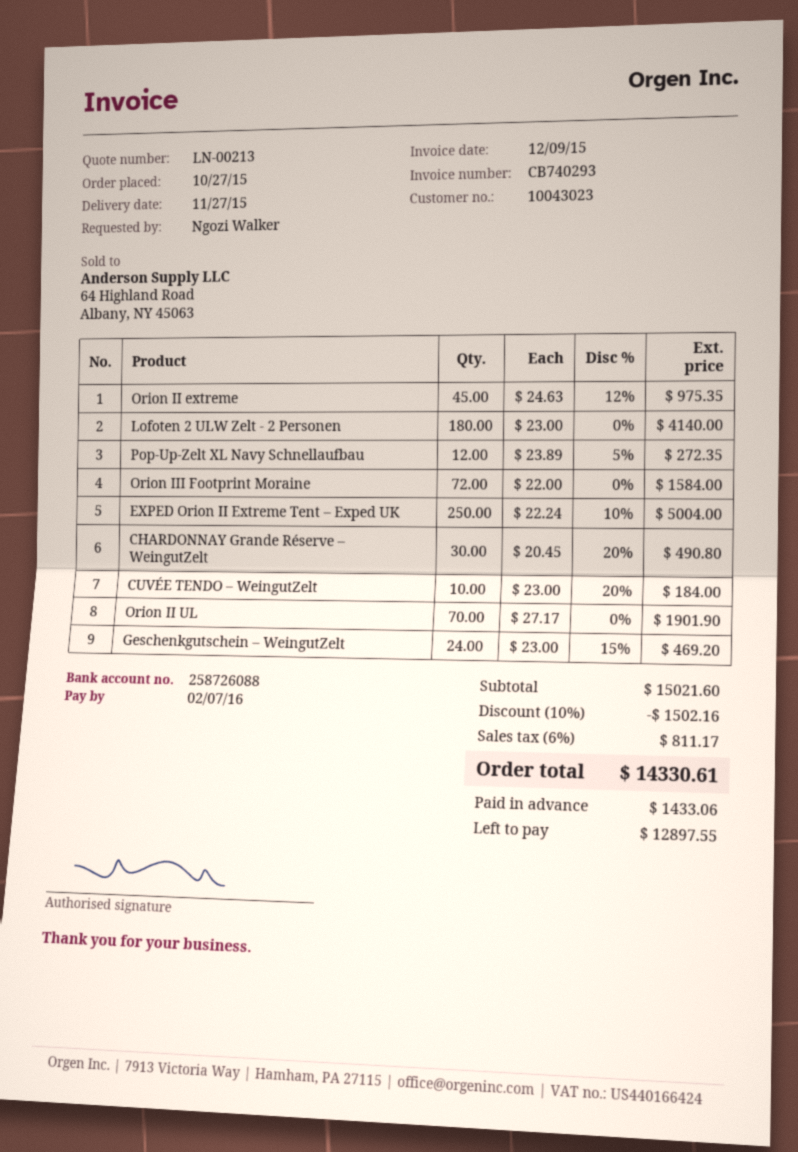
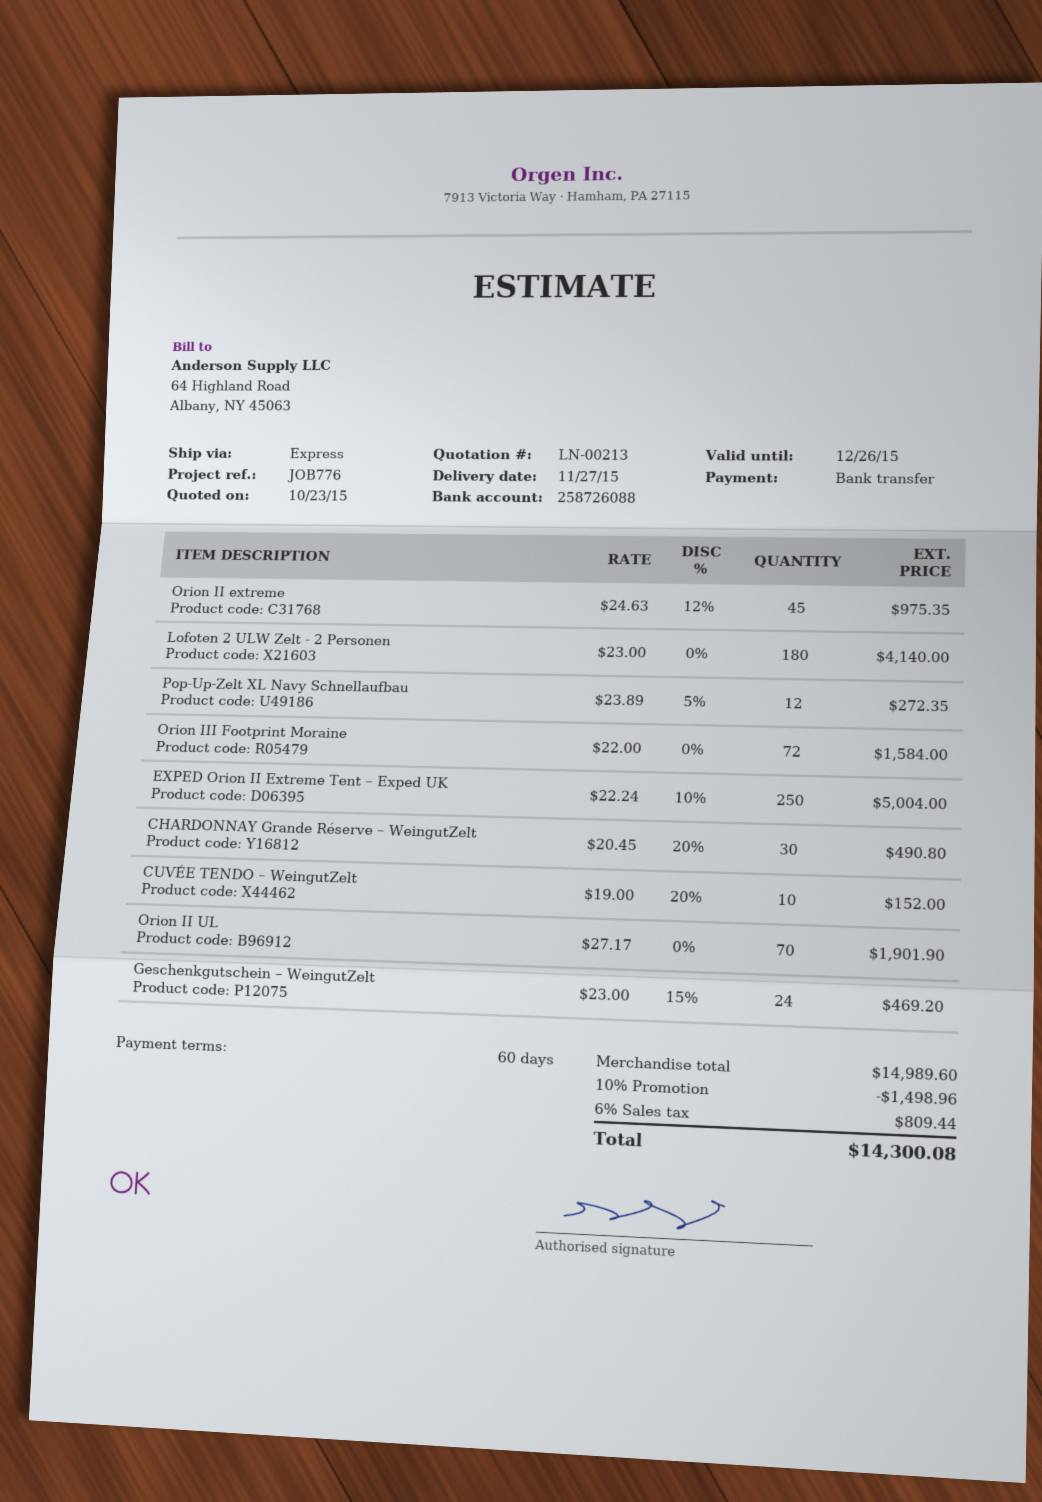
CUVÉE TENDO – WeingutZelt: 10 x 23.00 - 20% = 184.00 -> 10 x 19.00 - 20% = 152.00
subtotal: 15021.60 -> 14989.60
discount: 10% = 1502.16 -> 10% = 1498.96
tax: 6% = 811.17 -> 6% = 809.44
total: 14330.61 -> 14300.08

